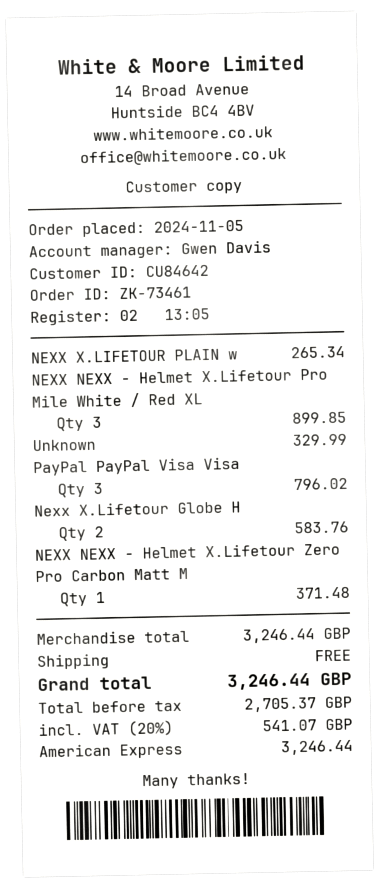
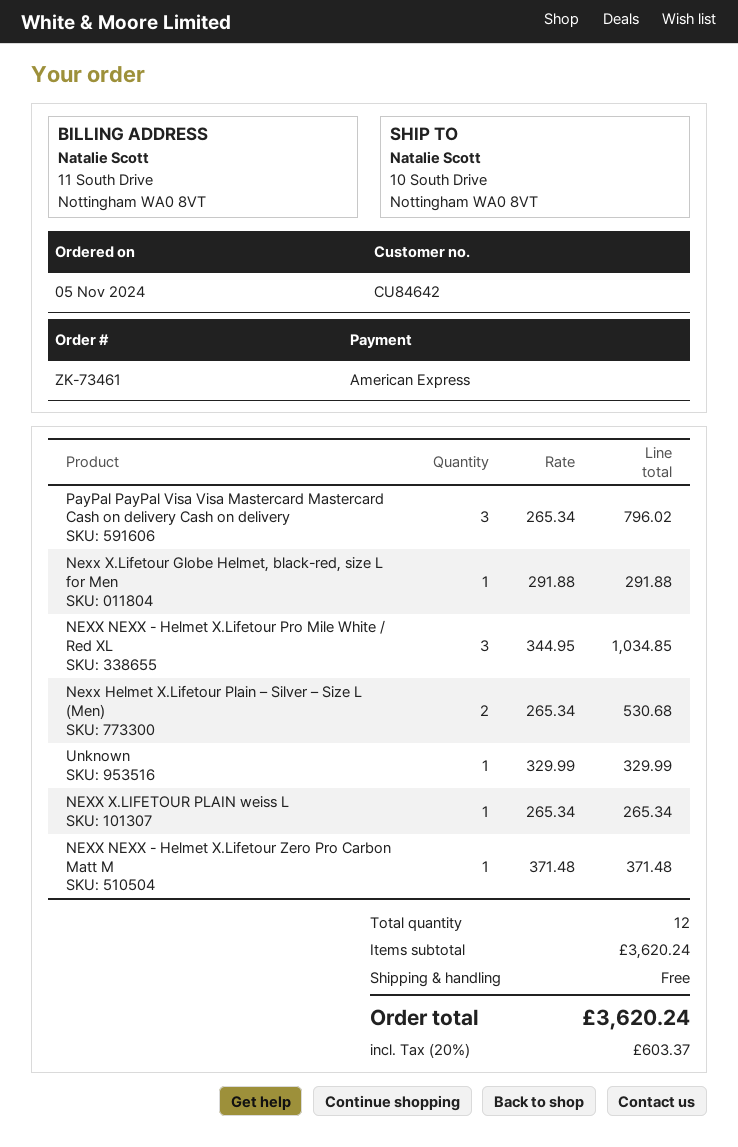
NEXX NEXX - Helmet X.Lifetour Pro Mile White / Red XL: 3 for 899.85 -> 3 for 1034.85
Nexx X.Lifetour Globe H: 2 for 583.76 -> 1 for 291.88
Nexx Helmet X.Lifetour Plain – Silver – Size L (Men): none -> 2 for 530.68
subtotal: 3246.44 -> 3620.24
tax: 20% = 541.07 -> 20% = 603.37
total: 3246.44 -> 3620.24

